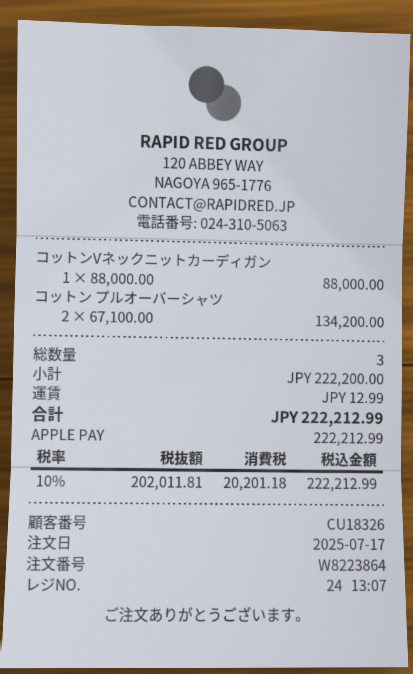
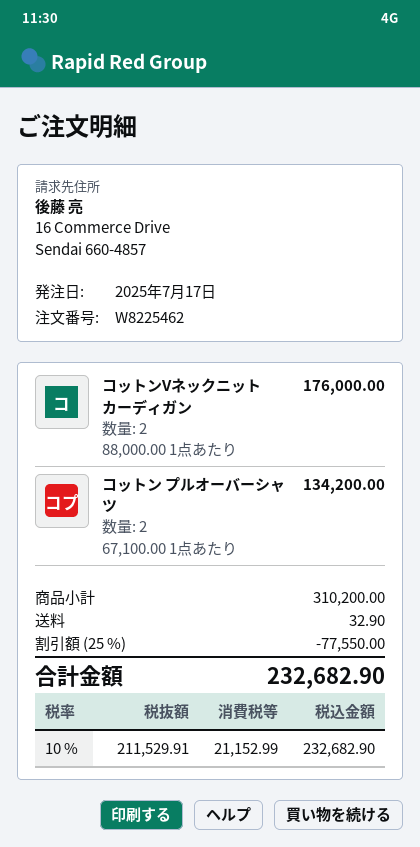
order number: W8223864 -> W8225462
コットンVネックニットカーディガン: 1 x 88000.00 = 88000.00 -> 2 x 88000.00 = 176000.00
subtotal: 222200.00 -> 310200.00
discount: none -> 25% = 77550.00
shipping: 12.99 -> 32.90
net: 202011.81 -> 211529.91
tax: 10% = 20201.18 -> 10% = 21152.99
total: 222212.99 -> 232682.90

